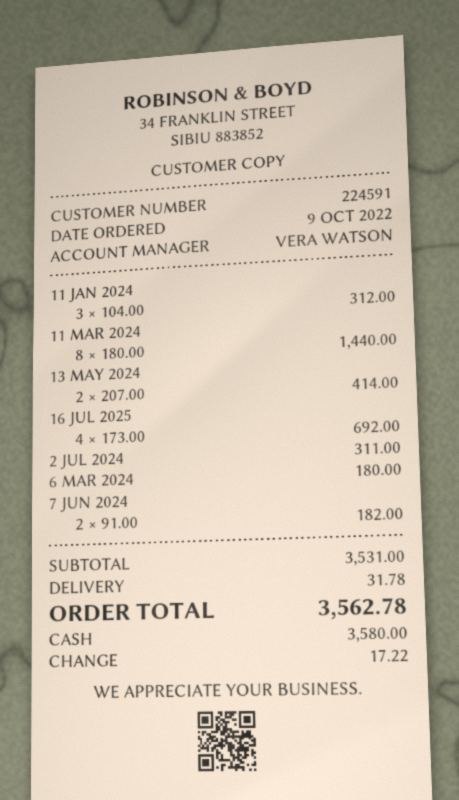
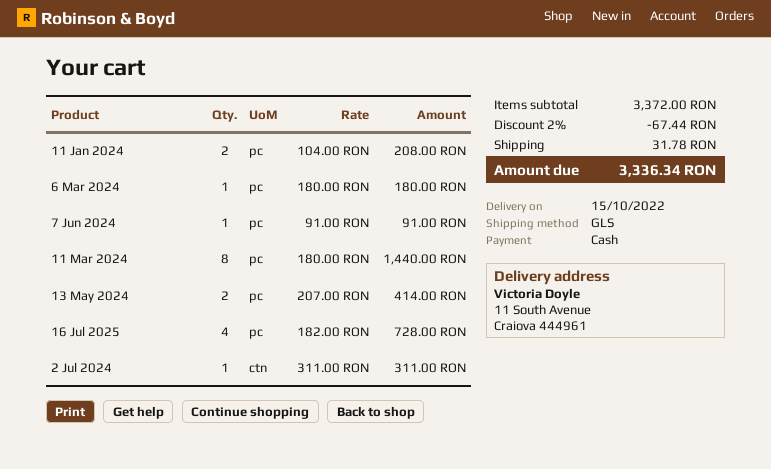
11 JAN 2024: 3 x 104.00 = 312.00 -> 2 x 104.00 = 208.00
16 JUL 2025: 4 x 173.00 = 692.00 -> 4 x 182.00 = 728.00
7 JUN 2024: 2 x 91.00 = 182.00 -> 1 x 91.00 = 91.00
subtotal: 3531.00 -> 3372.00
discount: none -> 2% = 67.44
total: 3562.78 -> 3336.34

